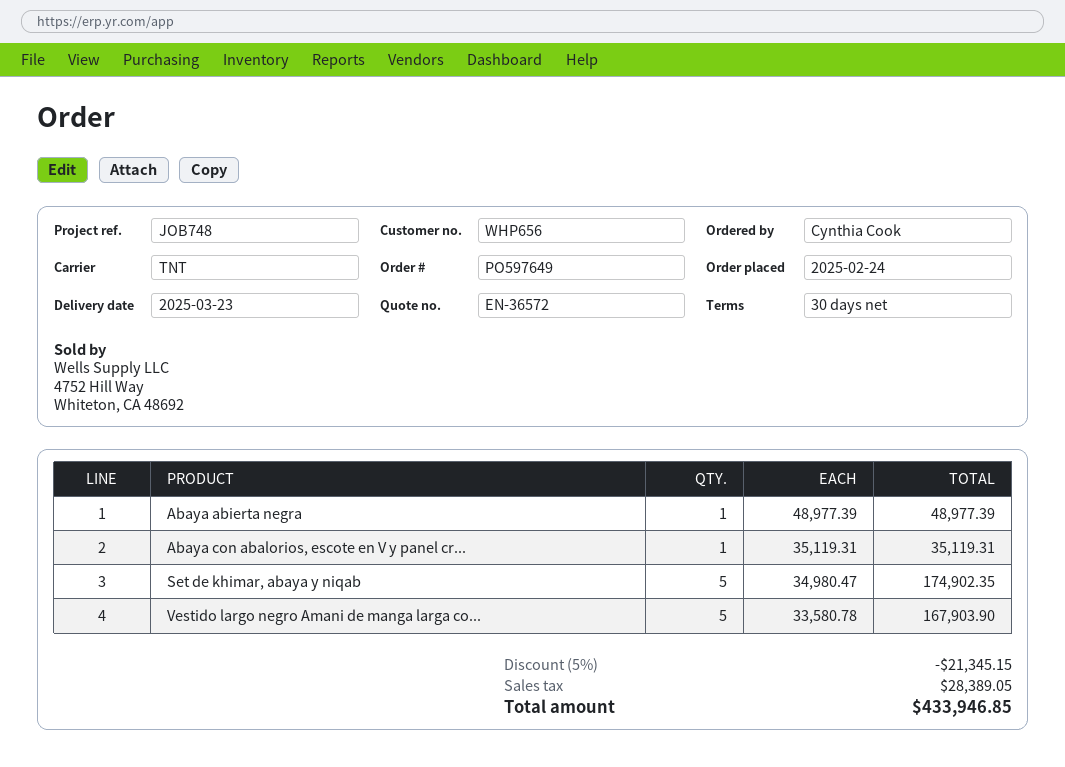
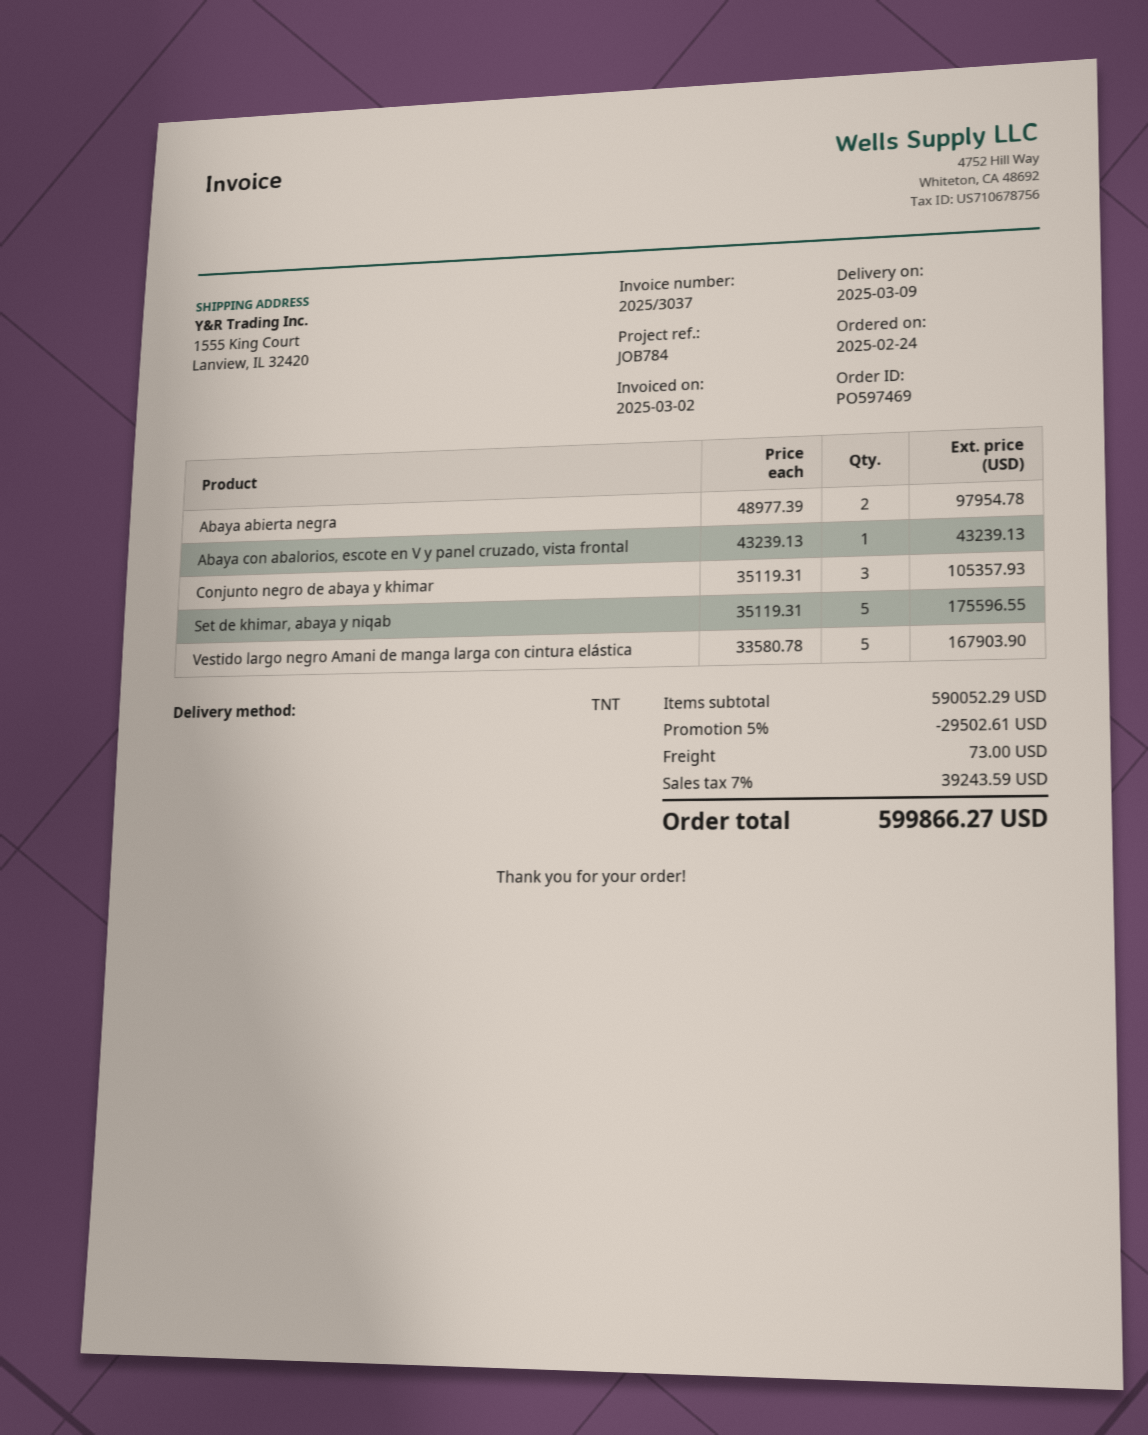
order number: PO597649 -> PO597469
delivery date: 2025-03-23 -> 2025-03-09
reference: JOB748 -> JOB784
Abaya abierta negra: 1 x 48977.39 = 48977.39 -> 2 x 48977.39 = 97954.78
Abaya con abalorios, escote en V y panel cr...: 1 x 35119.31 = 35119.31 -> 1 x 43239.13 = 43239.13
Set de khimar, abaya y niqab: 5 x 34980.47 = 174902.35 -> 5 x 35119.31 = 175596.55
Conjunto negro de abaya y khimar: none -> 3 x 35119.31 = 105357.93
discount: 5% = 21345.15 -> 5% = 29502.61
shipping: none -> 73.00
tax: 28389.05 -> 39243.59
total: 433946.85 -> 599866.27

